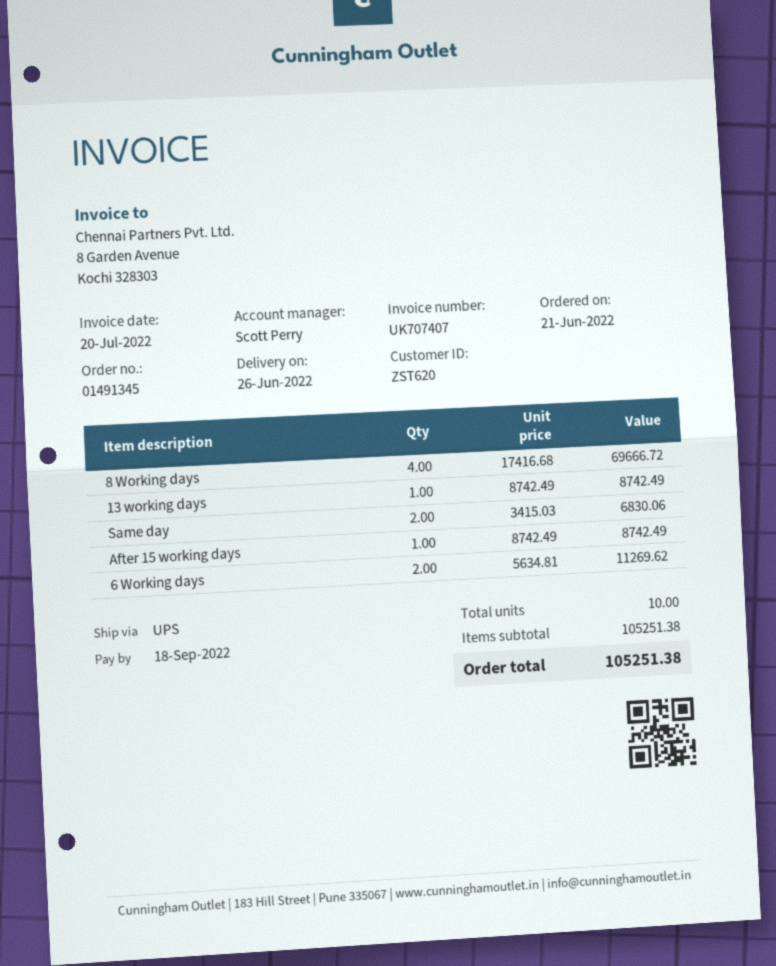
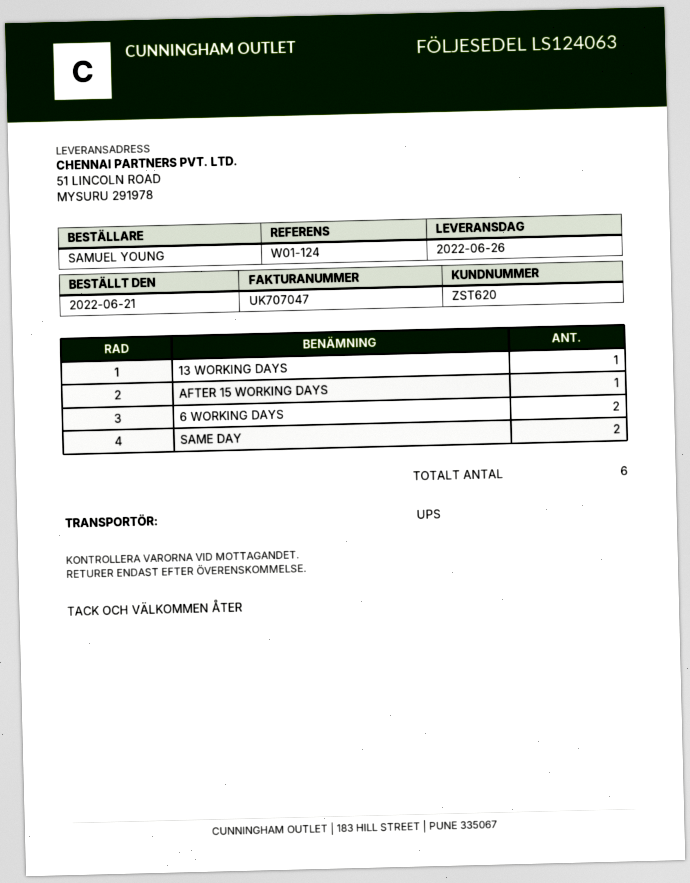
invoice number: UK707407 -> UK707047
8 Working days: 4 -> none
total quantity: 10 -> 6

